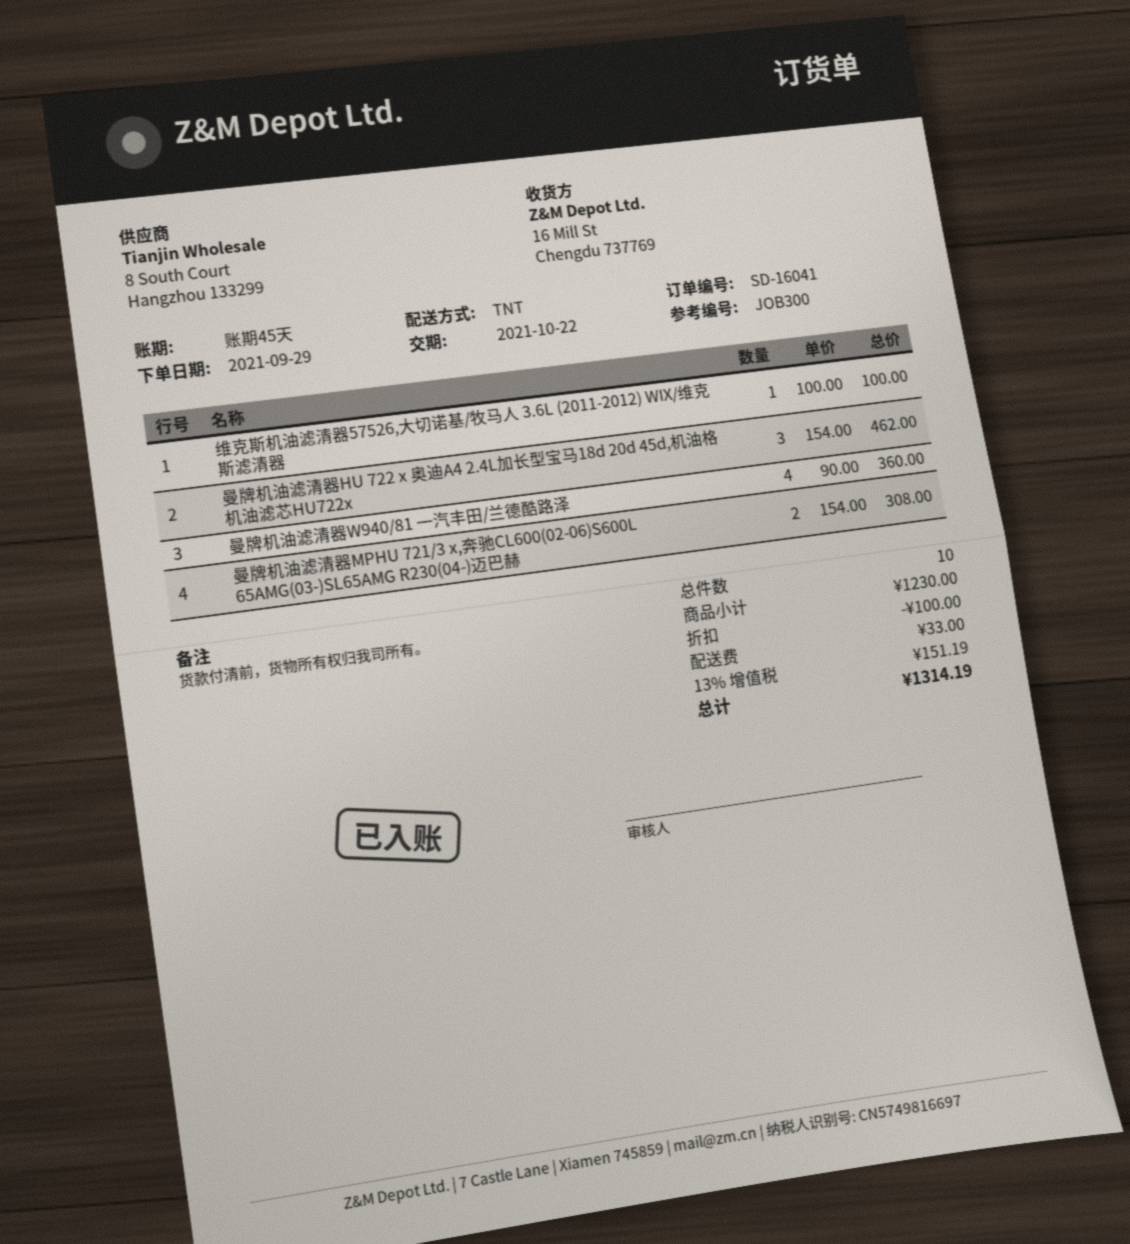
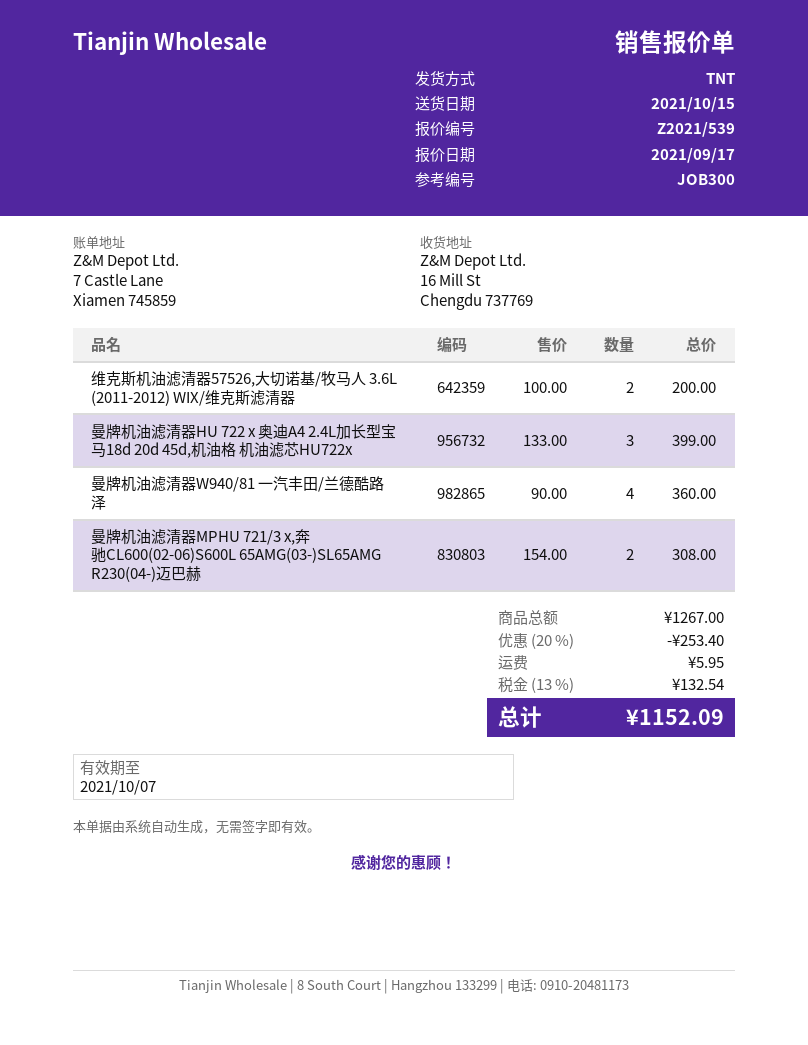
delivery date: 2021-10-22 -> 2021-10-15
维克斯机油滤清器57526,大切诺基/牧马人 3.6L (2011-2012) WIX/维克斯滤清器: 1 x 100.00 = 100.00 -> 2 x 100.00 = 200.00
曼牌机油滤清器HU 722 x 奥迪A4 2.4L加长型宝马18d 20d 45d,机油格 机油滤芯HU722x: 3 x 154.00 = 462.00 -> 3 x 133.00 = 399.00
subtotal: 1230.00 -> 1267.00
discount: 100.00 -> 253.40
shipping: 33.00 -> 5.95
tax: 13% = 151.19 -> 13% = 132.54
total: 1314.19 -> 1152.09

